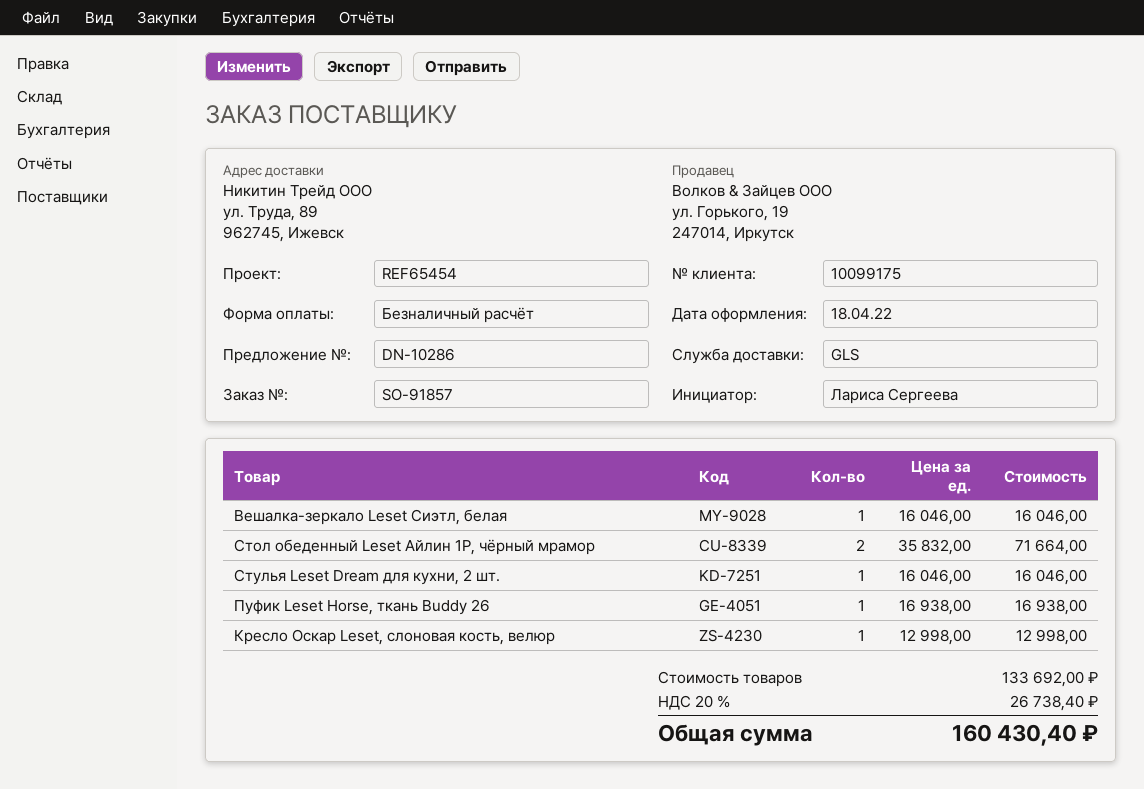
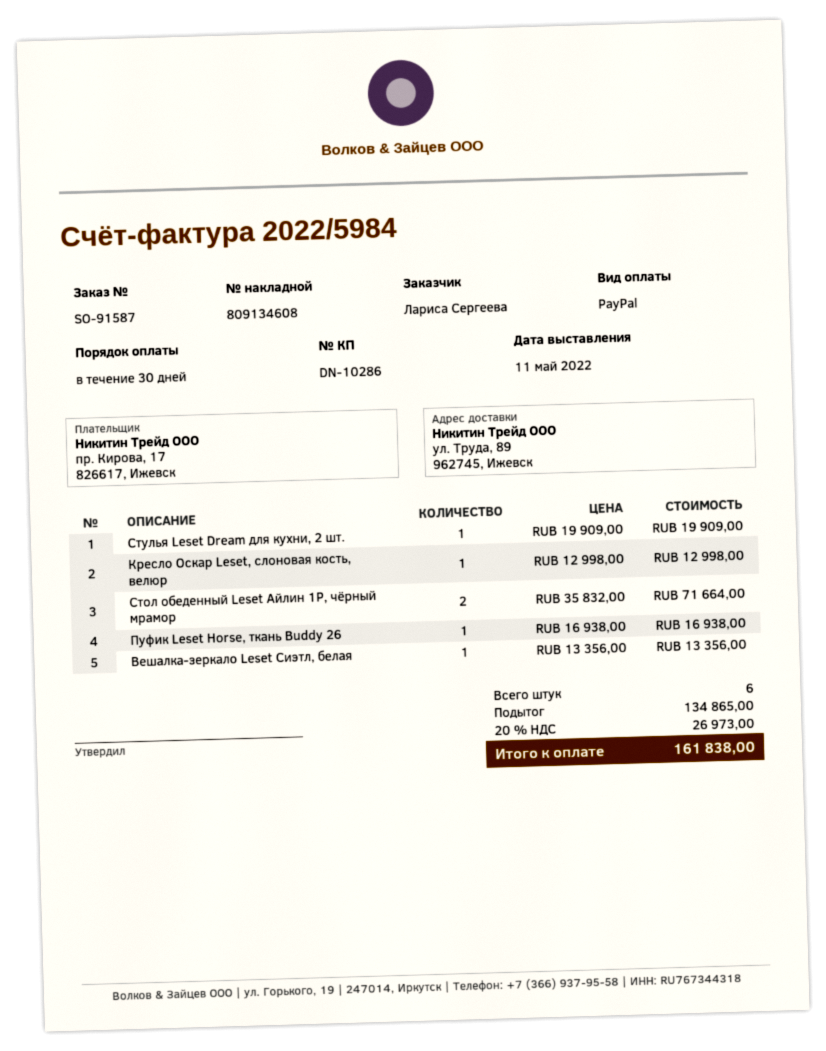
order number: SO-91857 -> SO-91587
payment method: bank transfer -> PayPal
Вешалка-зеркало Leset Сиэтл, белая: 1 x 16046.00 = 16046.00 -> 1 x 13356.00 = 13356.00
Стулья Leset Dream для кухни, 2 шт.: 1 x 16046.00 = 16046.00 -> 1 x 19909.00 = 19909.00
subtotal: 133692.00 -> 134865.00
tax: 20% = 26738.40 -> 20% = 26973.00
total: 160430.40 -> 161838.00

